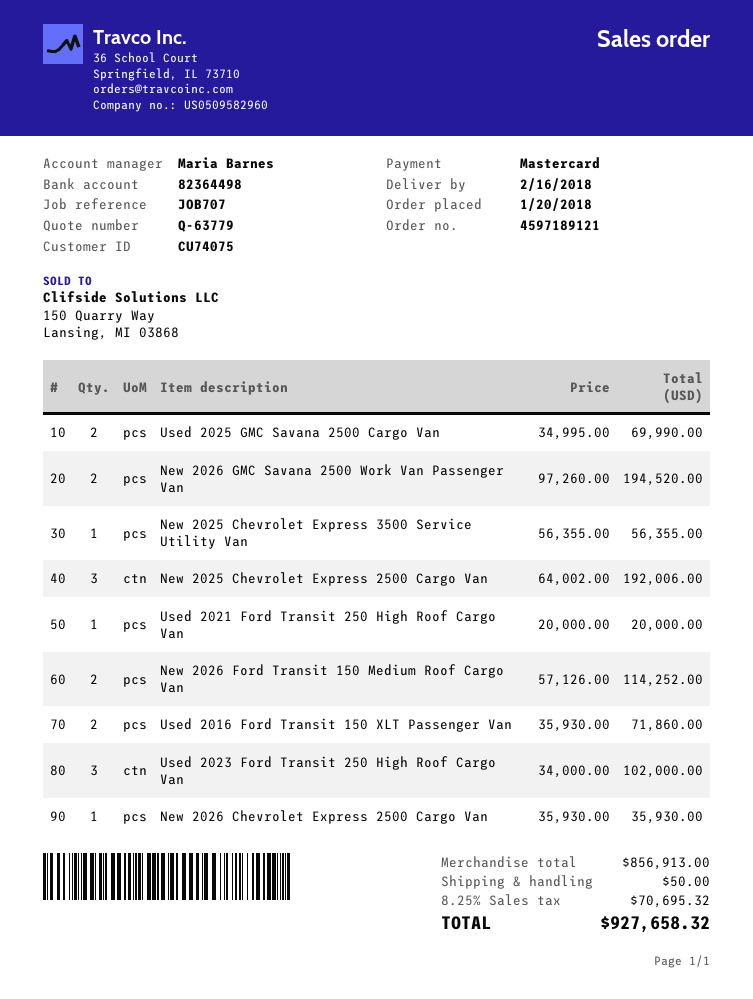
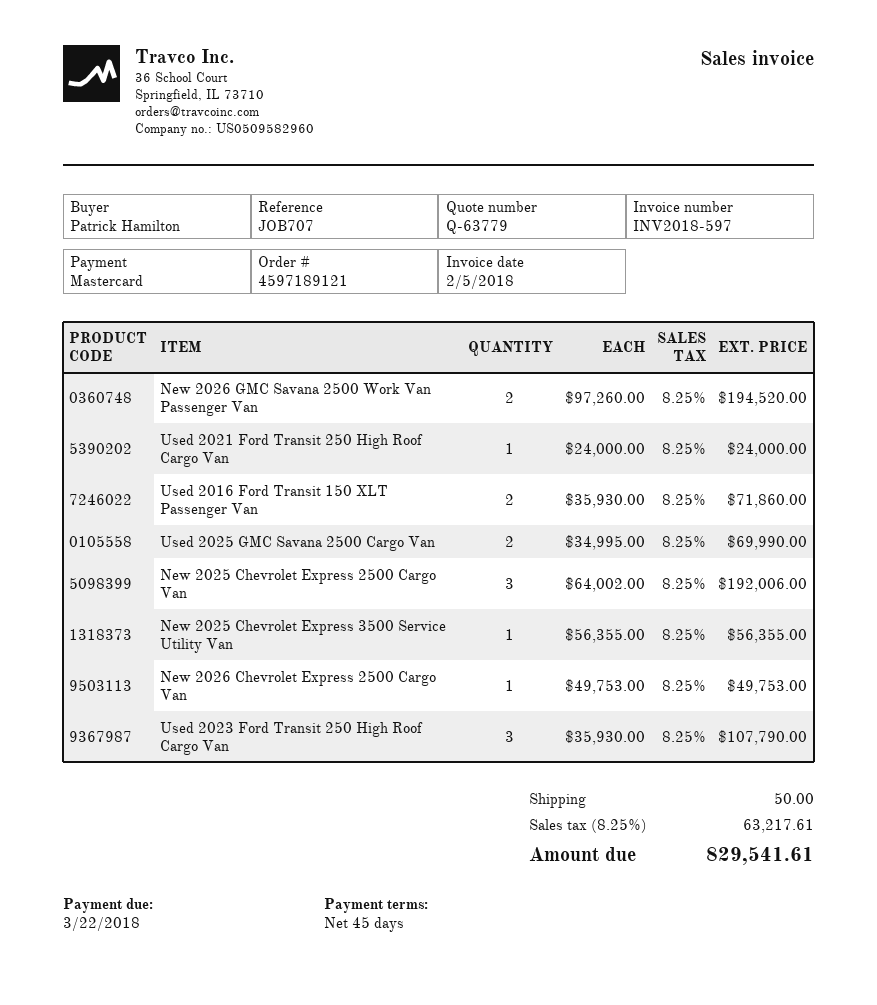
Used 2021 Ford Transit 250 High Roof Cargo Van: 1 x 20000.00 = 20000.00 -> 1 x 24000.00 = 24000.00
New 2026 Ford Transit 150 Medium Roof Cargo Van: 2 x 57126.00 = 114252.00 -> none
Used 2023 Ford Transit 250 High Roof Cargo Van: 3 x 34000.00 = 102000.00 -> 3 x 35930.00 = 107790.00
New 2026 Chevrolet Express 2500 Cargo Van: 1 x 35930.00 = 35930.00 -> 1 x 49753.00 = 49753.00
tax: 8.25% = 70695.32 -> 8.25% = 63217.61
total: 927658.32 -> 829541.61

